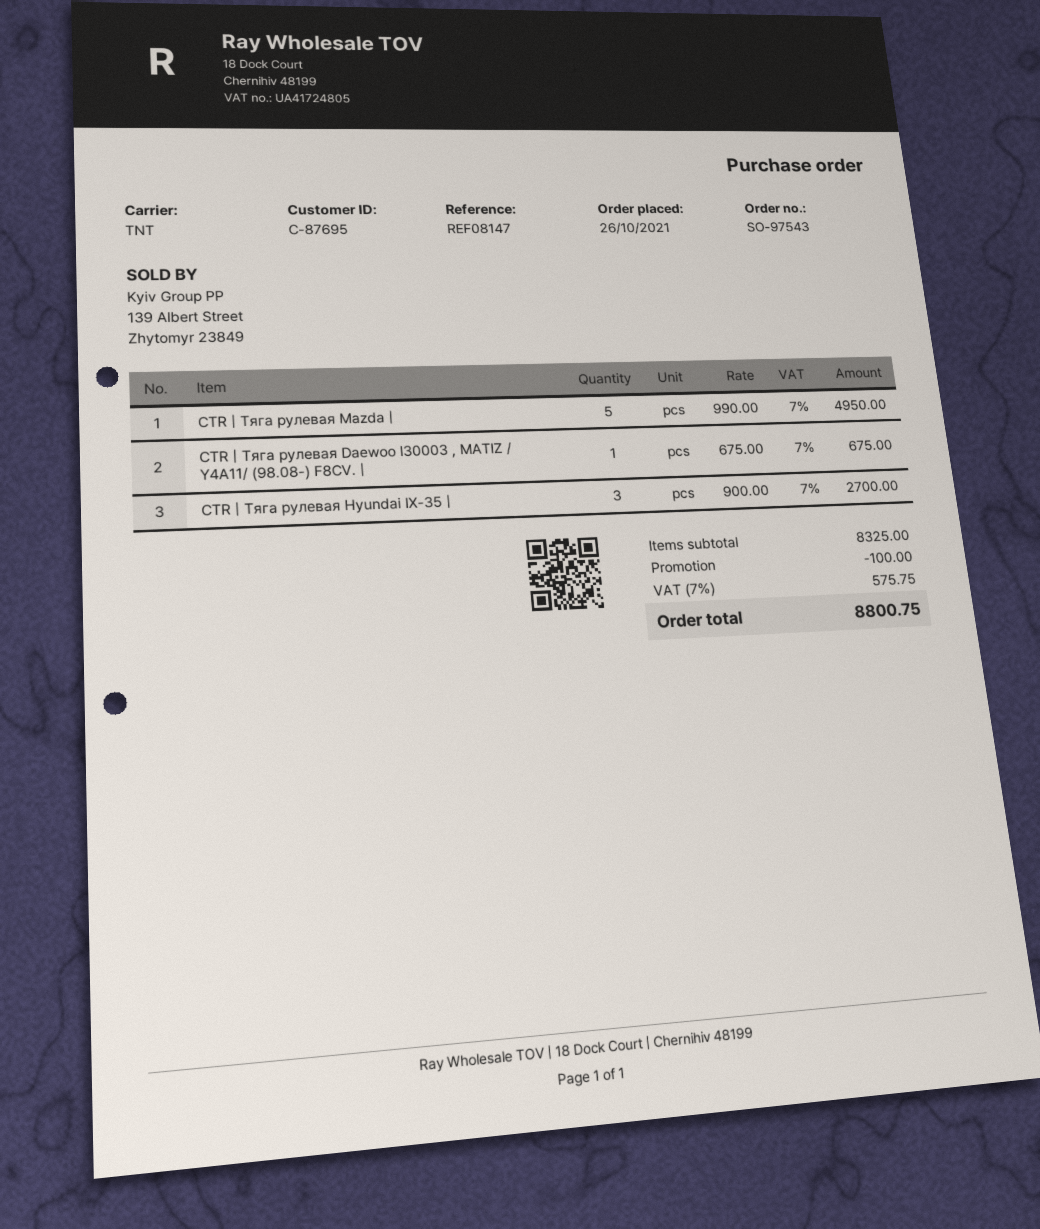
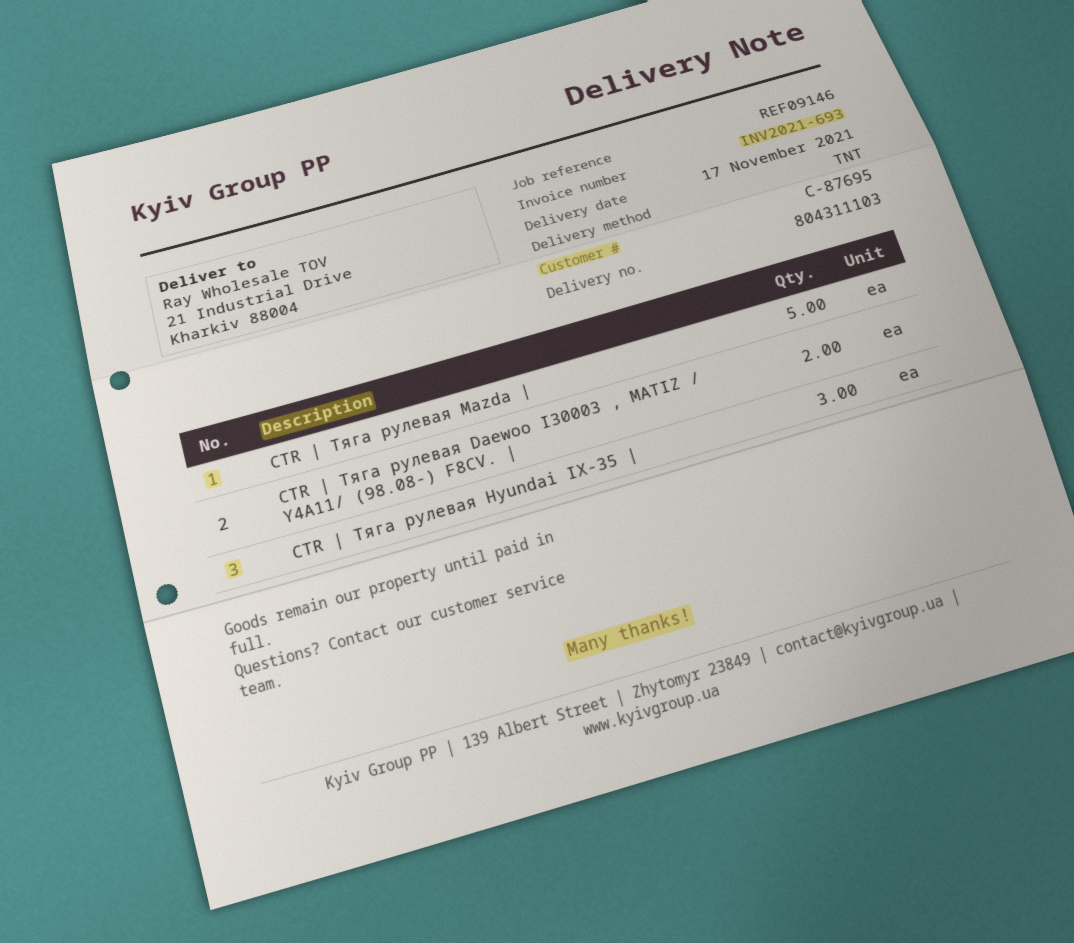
reference: REF08147 -> REF09146
CTR | Тяга рулевая Daewoo I30003 , MATIZ / Y4A11/ (98.08-) F8CV. |: 1 -> 2

